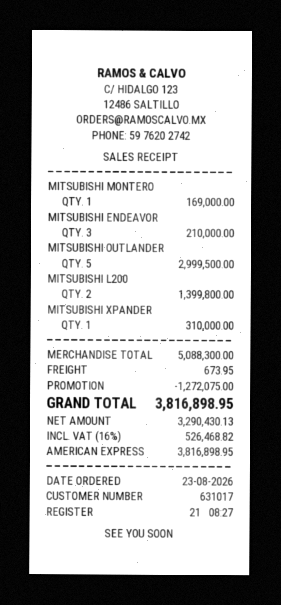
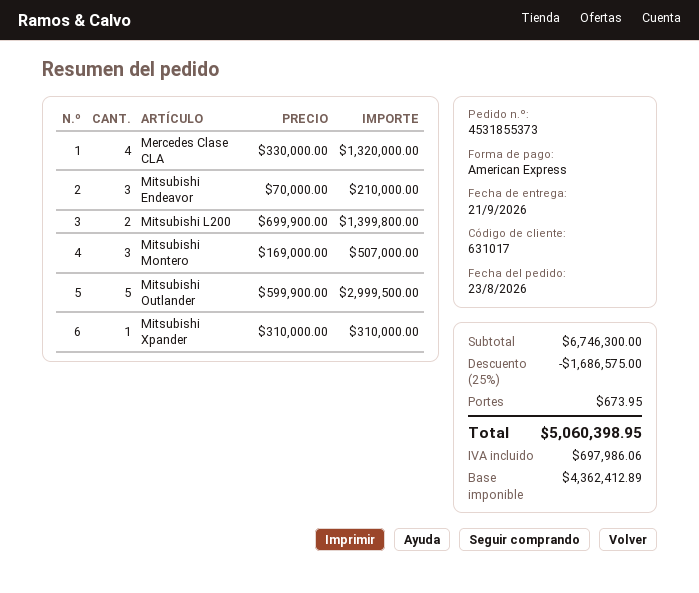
MITSUBISHI MONTERO: 1 for 169000.00 -> 3 for 507000.00
Mercedes Clase CLA: none -> 4 for 1320000.00
subtotal: 5088300.00 -> 6746300.00
discount: 1272075.00 -> 1686575.00
net: 3290430.13 -> 4362412.89
tax: 526468.82 -> 697986.06
total: 3816898.95 -> 5060398.95

